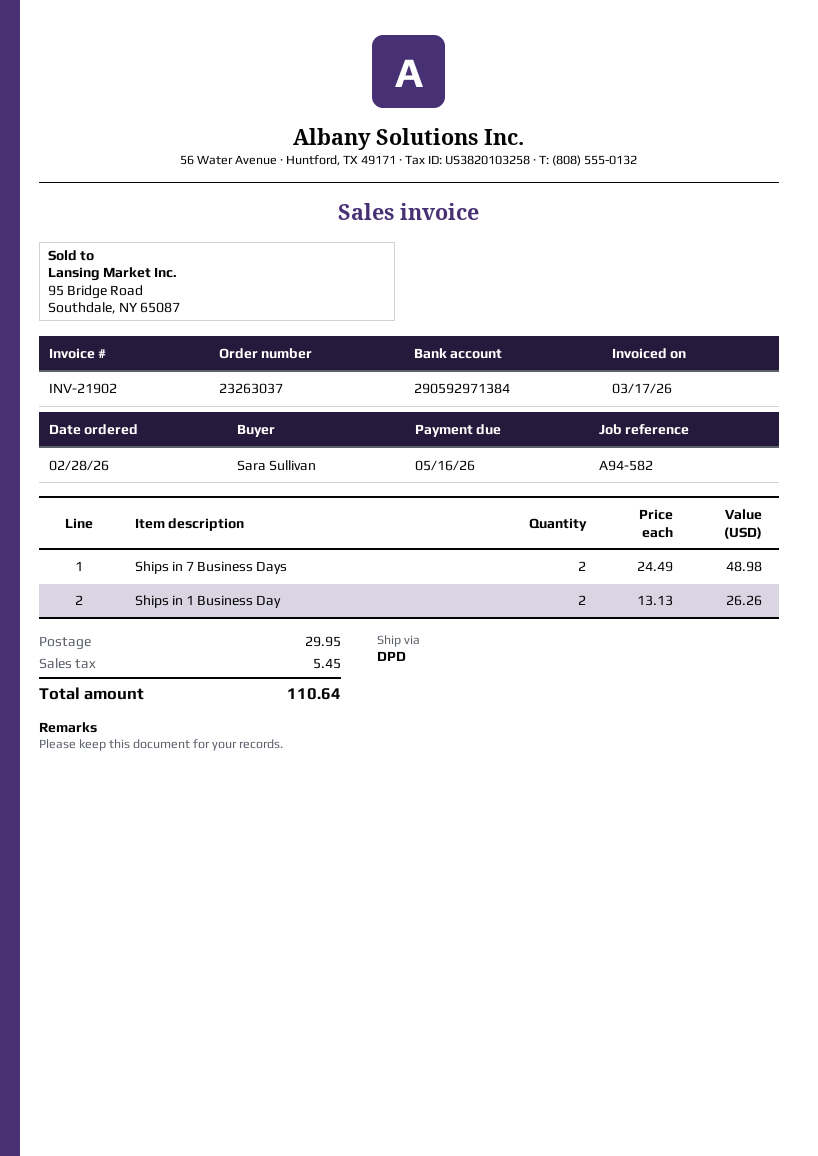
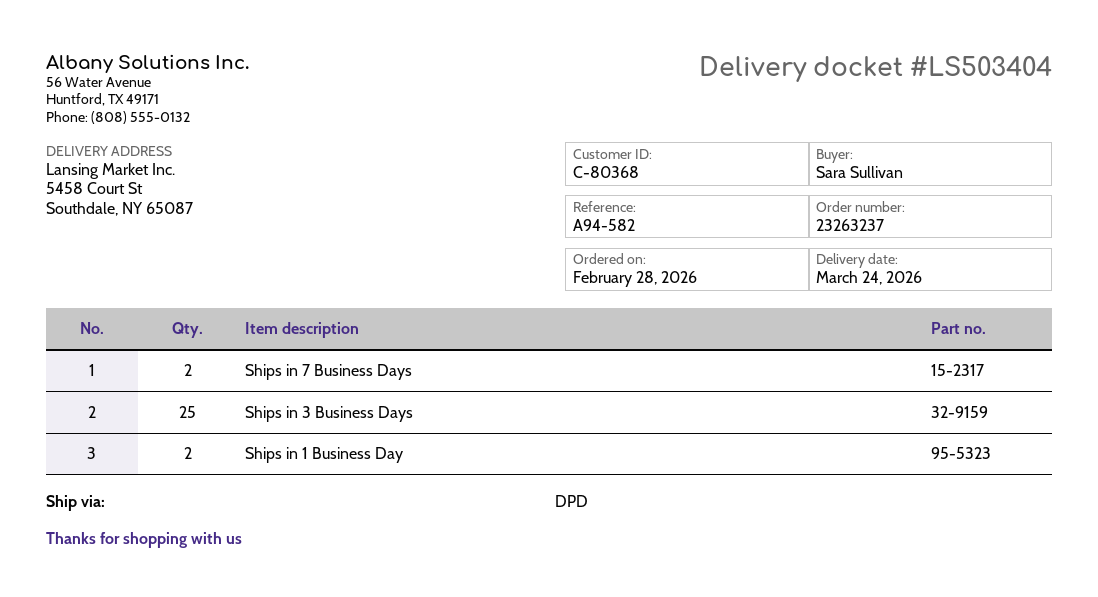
order number: 23263037 -> 23263237
Ships in 3 Business Days: none -> 25

